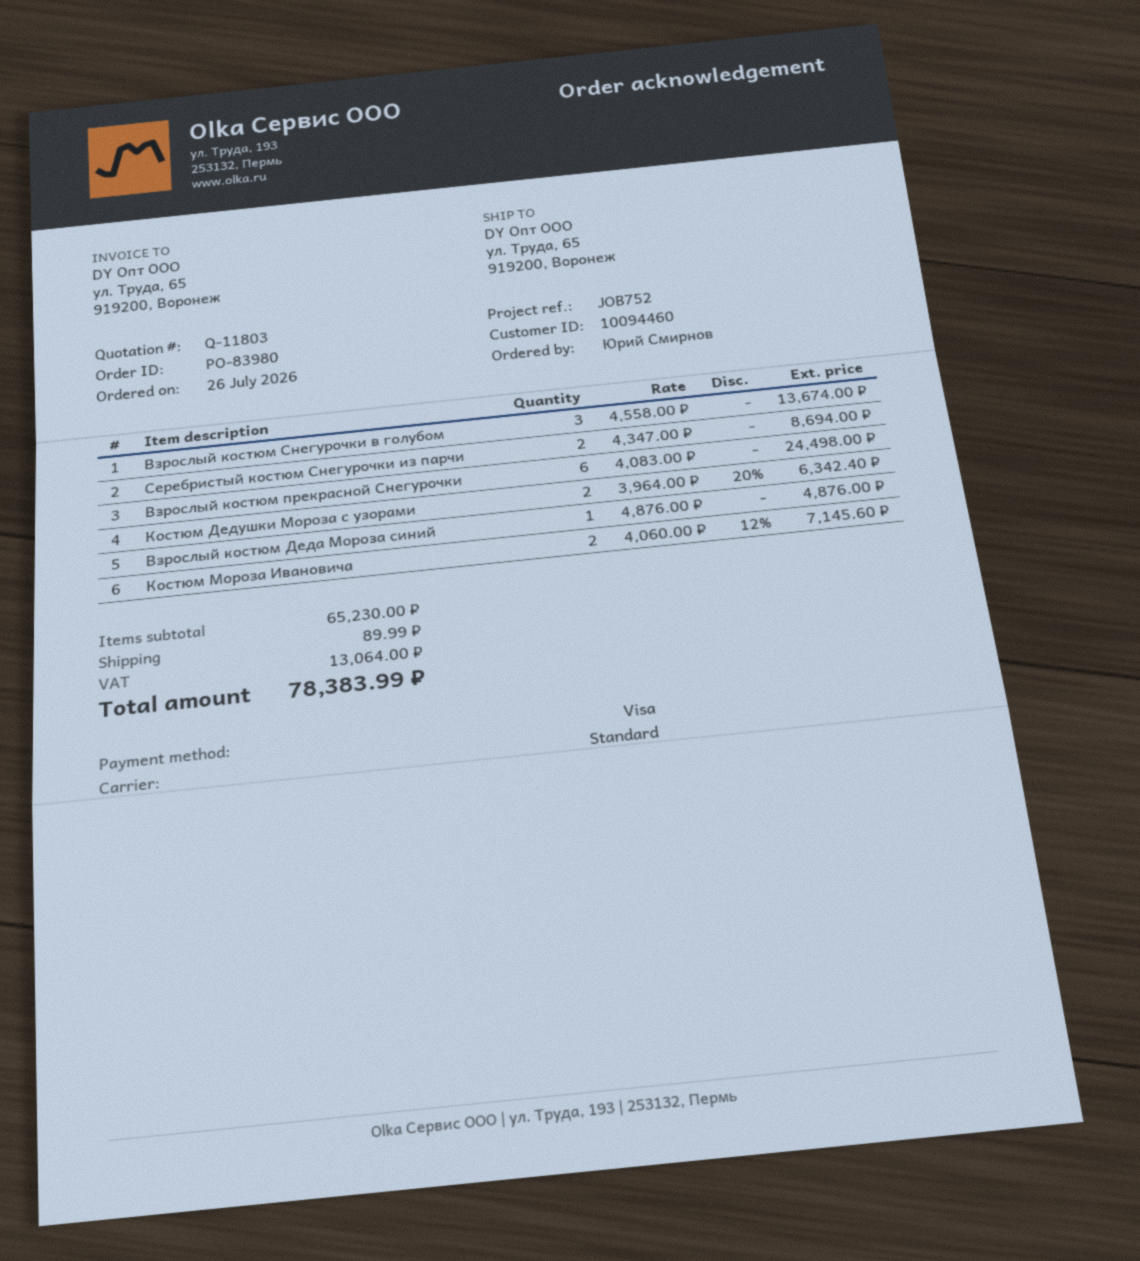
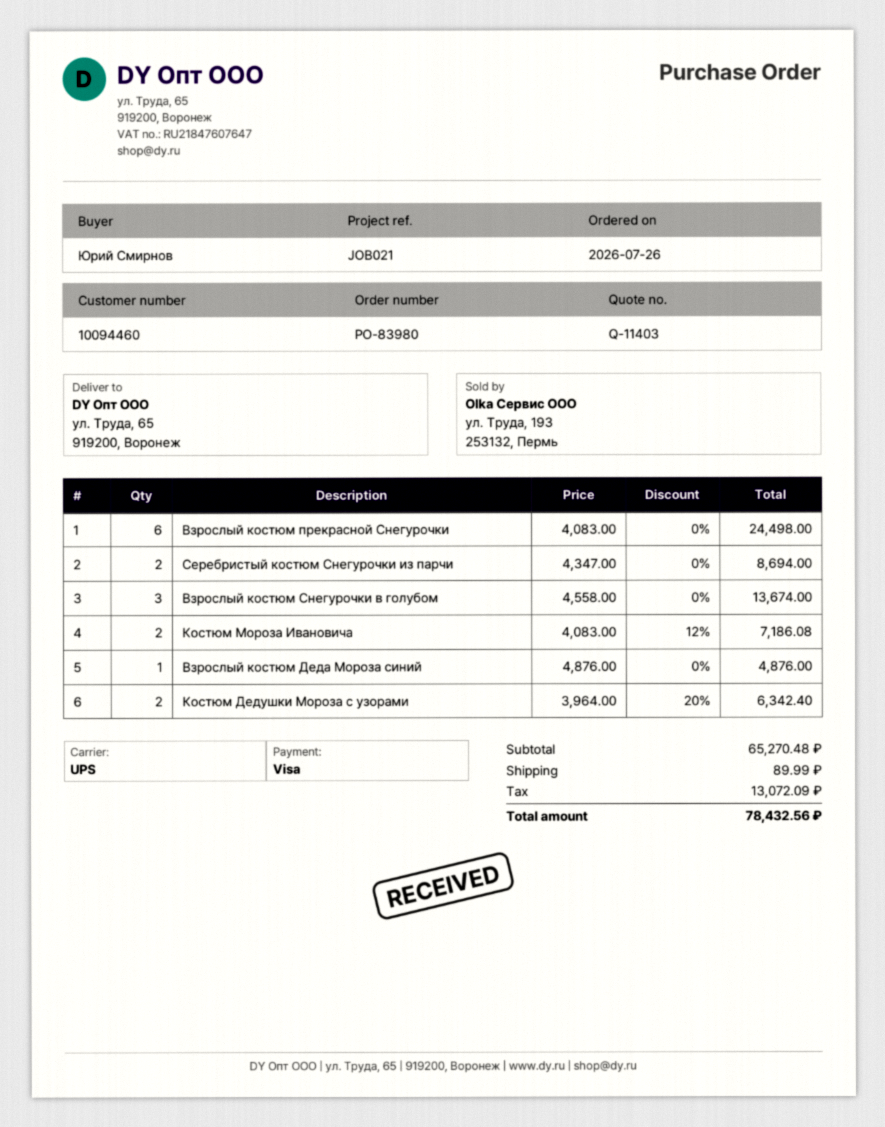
quote number: Q-11803 -> Q-11403
reference: JOB752 -> JOB021
shipping method: standard -> UPS
Костюм Мороза Ивановича: 2 x 4060.00 - 12% = 7145.60 -> 2 x 4083.00 - 12% = 7186.08
subtotal: 65230.00 -> 65270.48
tax: 13064.00 -> 13072.09
total: 78383.99 -> 78432.56

